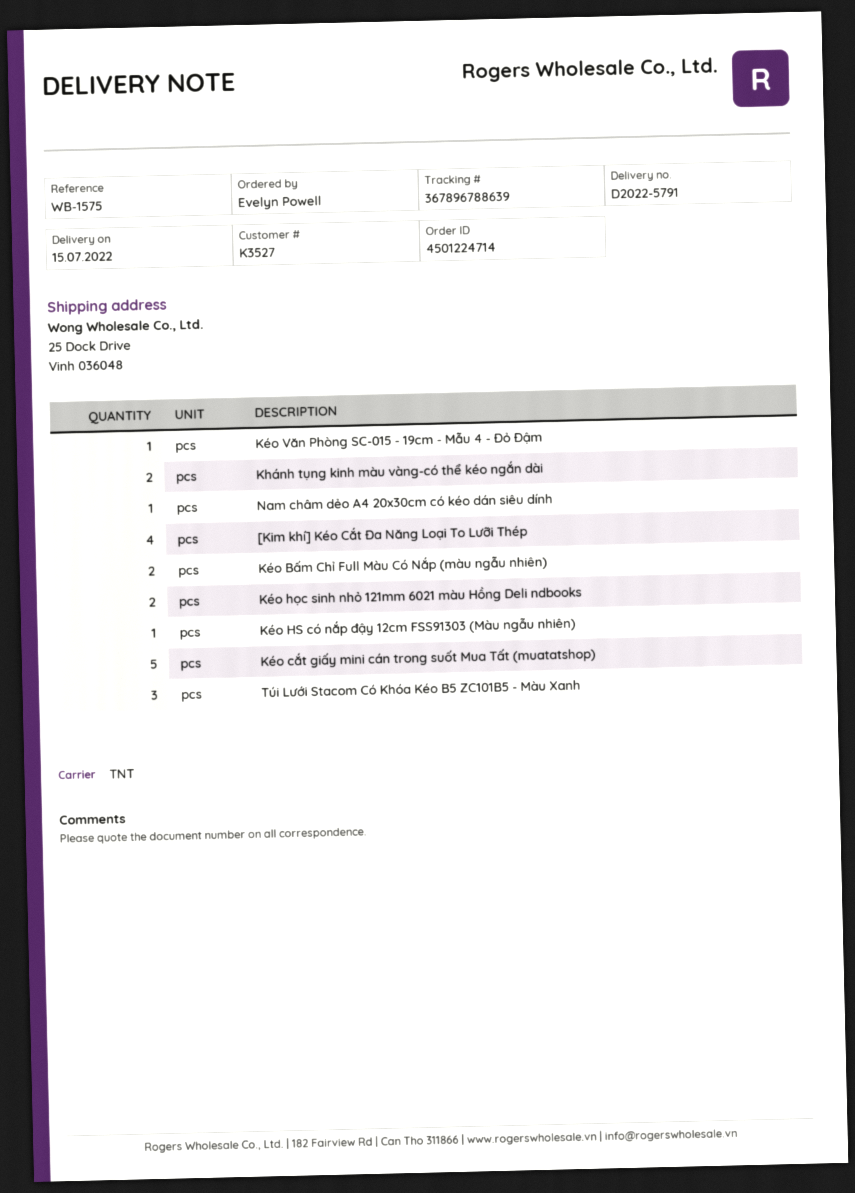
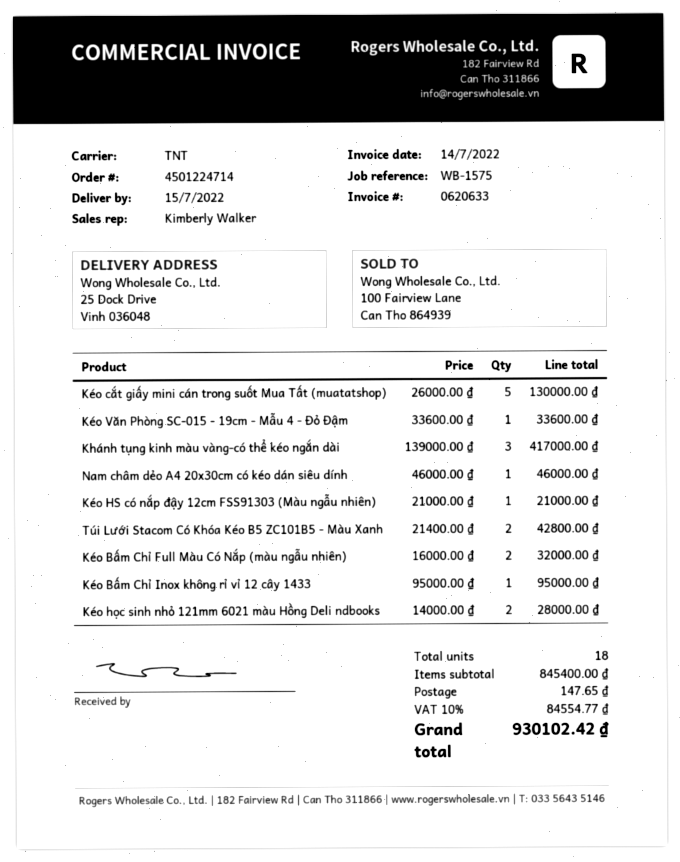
Khánh tụng kinh màu vàng-có thể kéo ngắn dài: 2 -> 3
[Kim khí] Kéo Cắt Đa Năng Loại To Lưỡi Thép: 4 -> none
Túi Lưới Stacom Có Khóa Kéo B5 ZC101B5 - Màu Xanh: 3 -> 2
Kéo Bấm Chỉ Inox không rỉ vỉ 12 cây 1433: none -> 1

